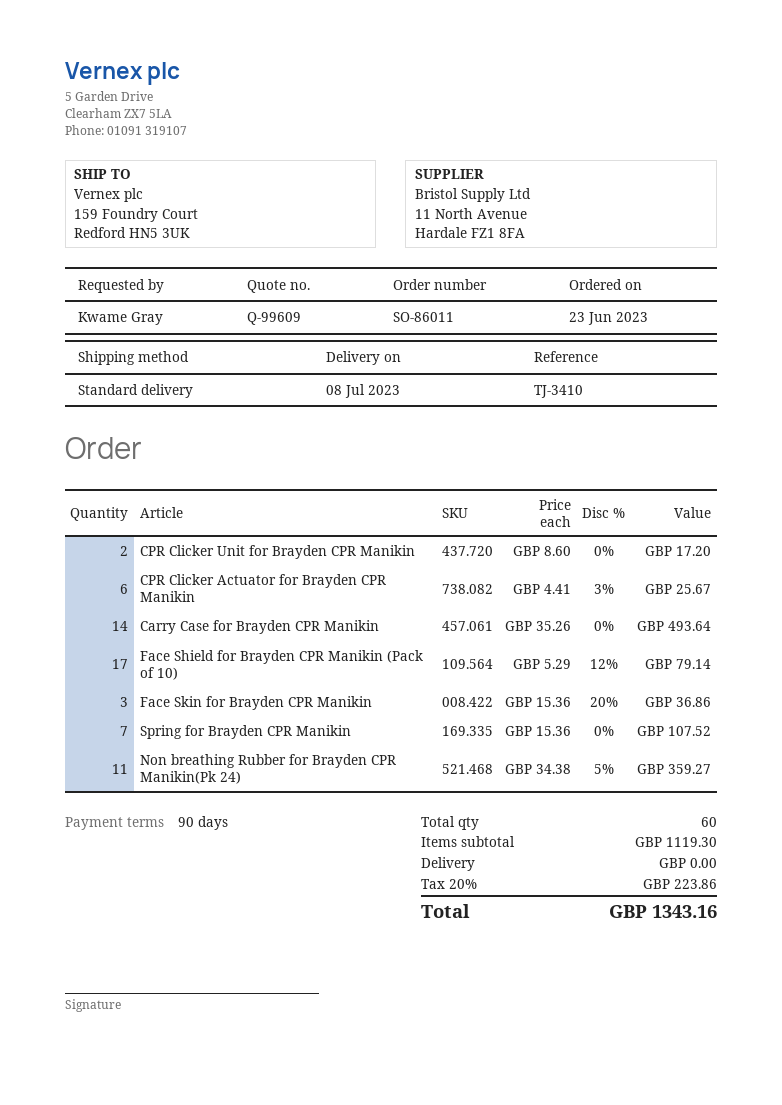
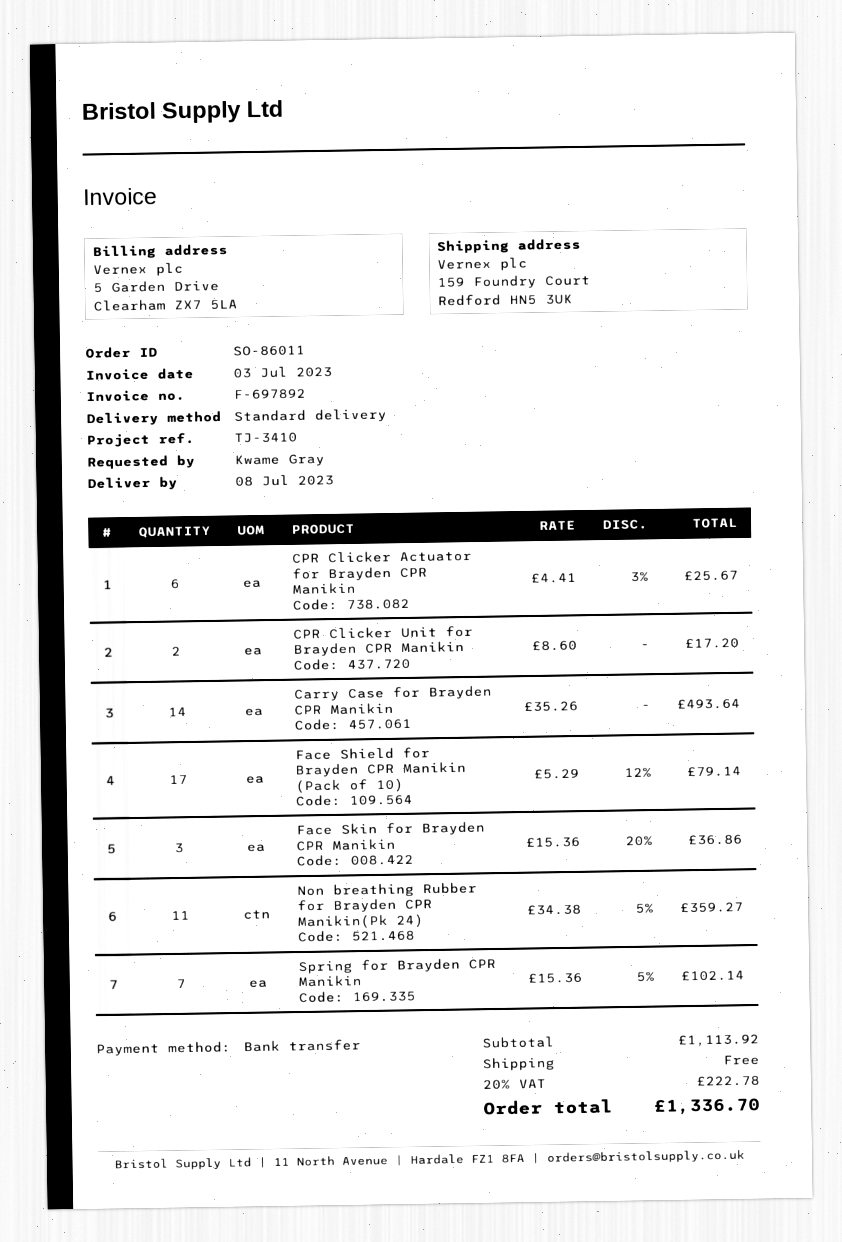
Spring for Brayden CPR Manikin: 7 x 15.36 = 107.52 -> 7 x 15.36 - 5% = 102.14
subtotal: 1119.30 -> 1113.92
tax: 20% = 223.86 -> 20% = 222.78
total: 1343.16 -> 1336.70

